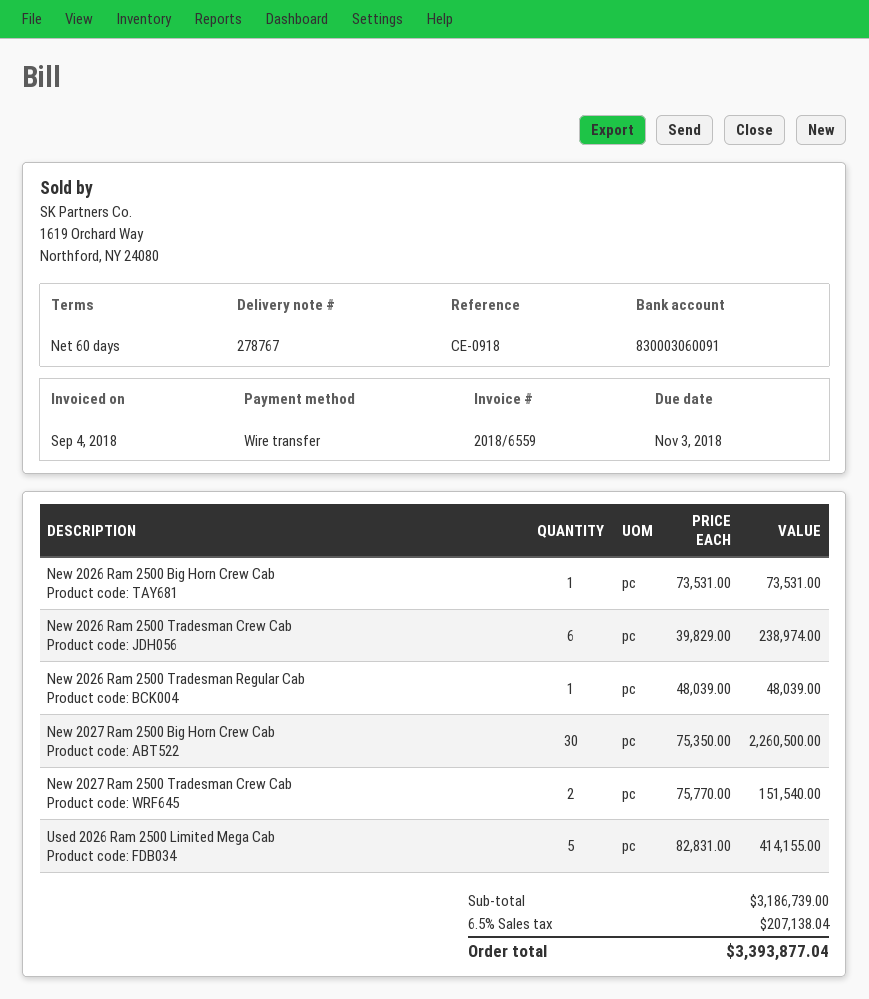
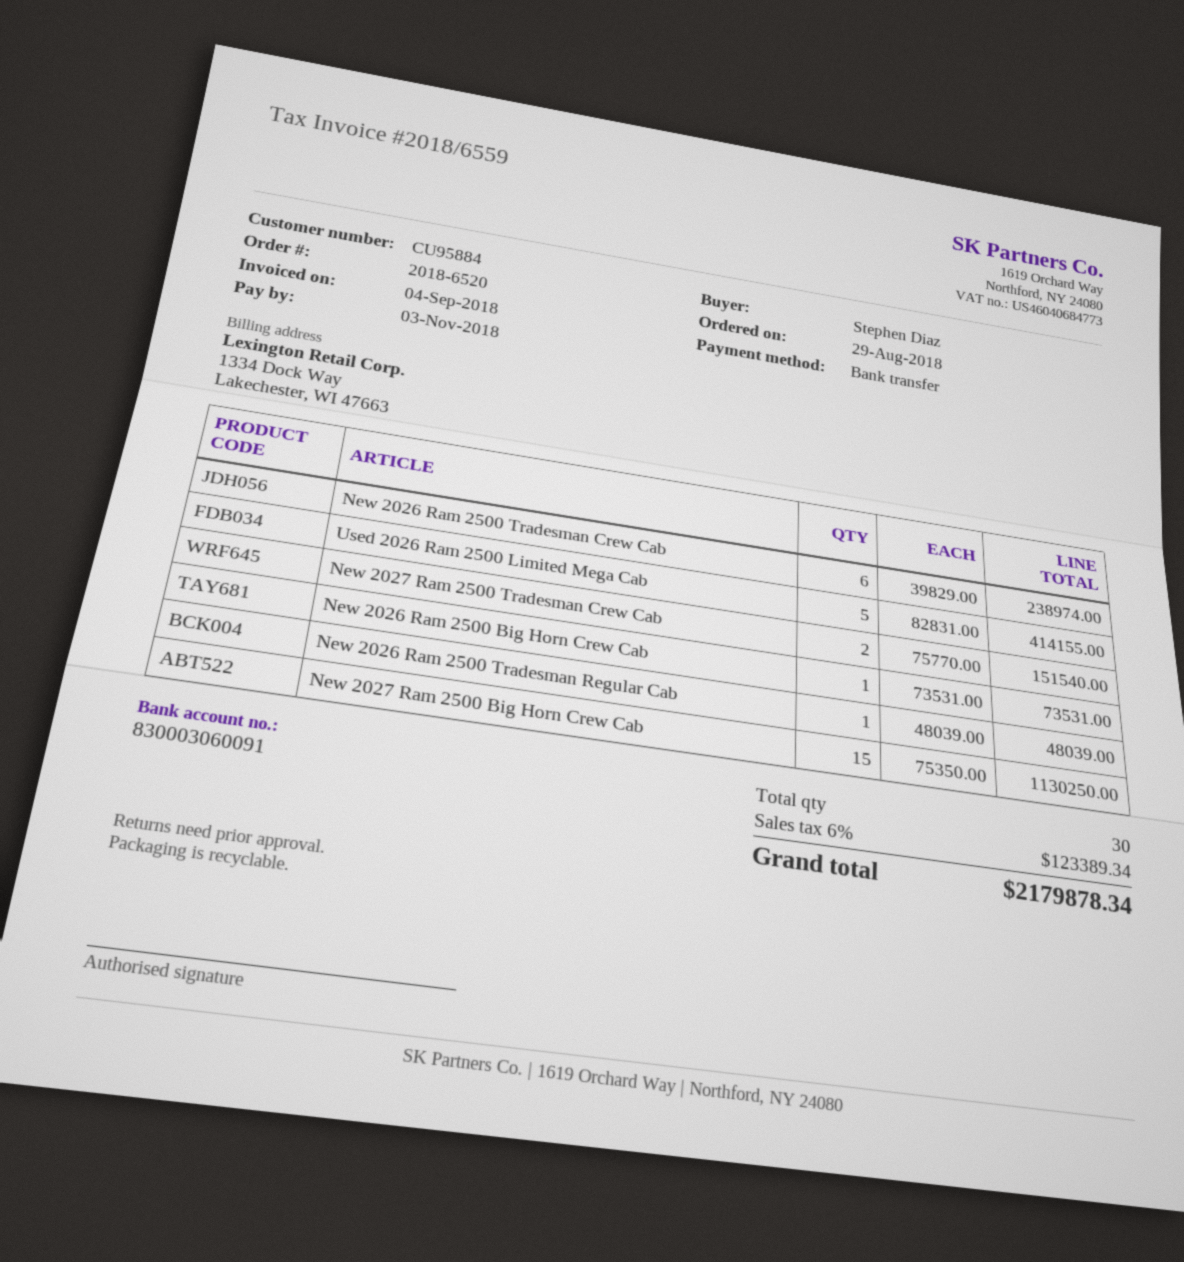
New 2027 Ram 2500 Big Horn Crew Cab: 30 x 75350.00 = 2260500.00 -> 15 x 75350.00 = 1130250.00
tax: 6.5% = 207138.04 -> 6% = 123389.34
total: 3393877.04 -> 2179878.34

